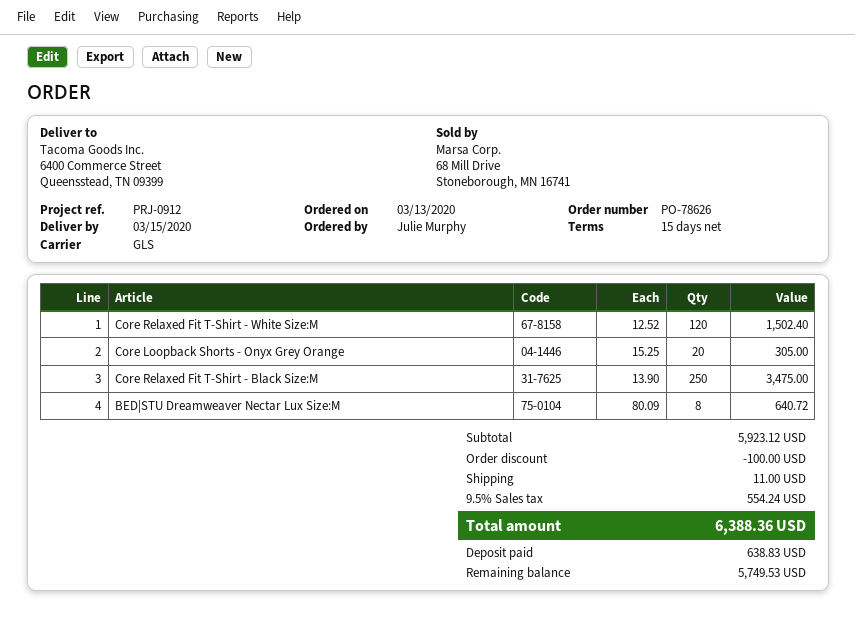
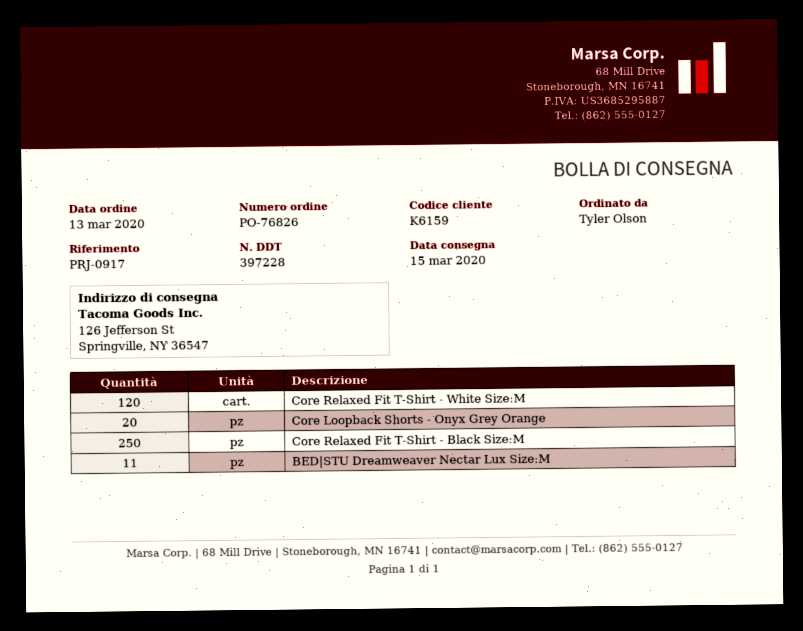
order number: PO-78626 -> PO-76826
reference: PRJ-0912 -> PRJ-0917
ordered by: Julie Murphy -> Tyler Olson
ship to: 6400 Commerce Street, Queensstead, TN 09399 -> 126 Jefferson St, Springville, NY 36547
BED|STU Dreamweaver Nectar Lux Size:M: 8 -> 11

